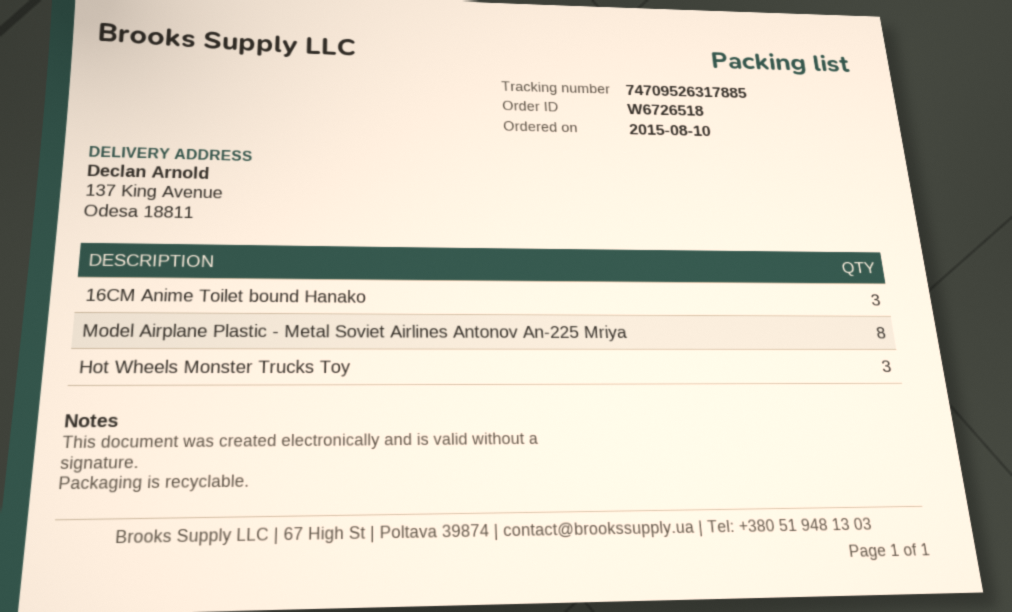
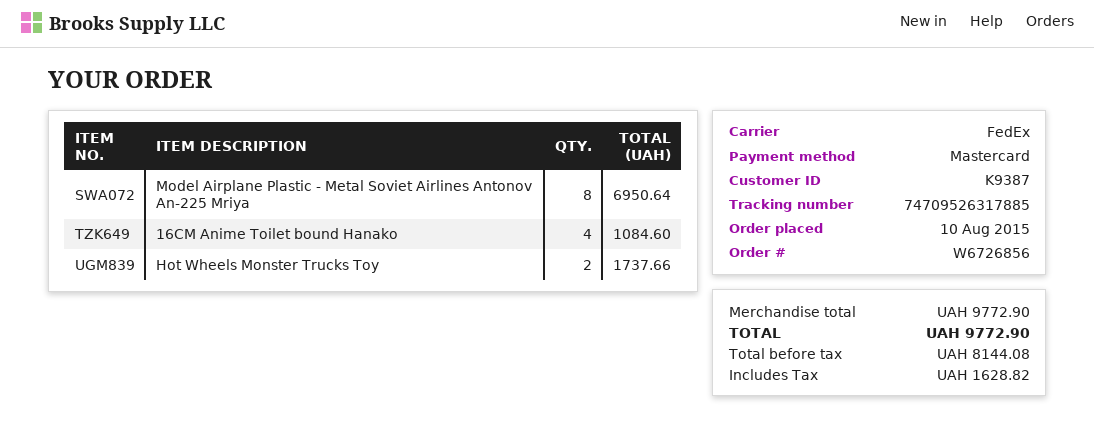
order number: W6726518 -> W6726856
16CM Anime Toilet bound Hanako: 3 -> 4
Hot Wheels Monster Trucks Toy: 3 -> 2

